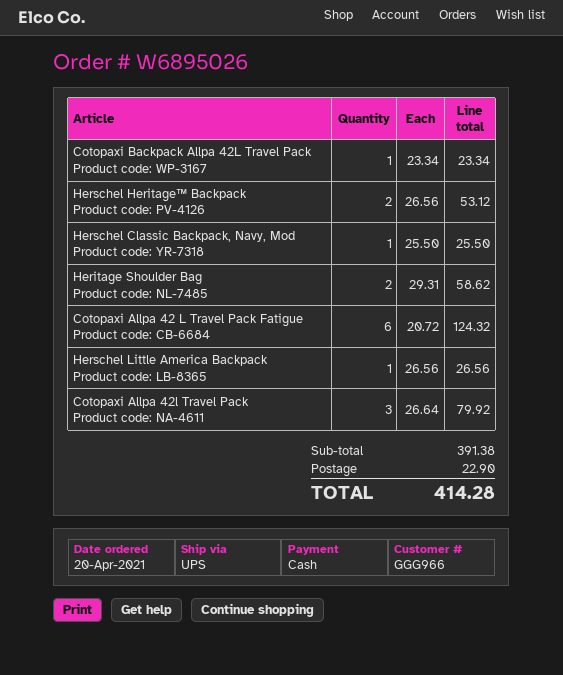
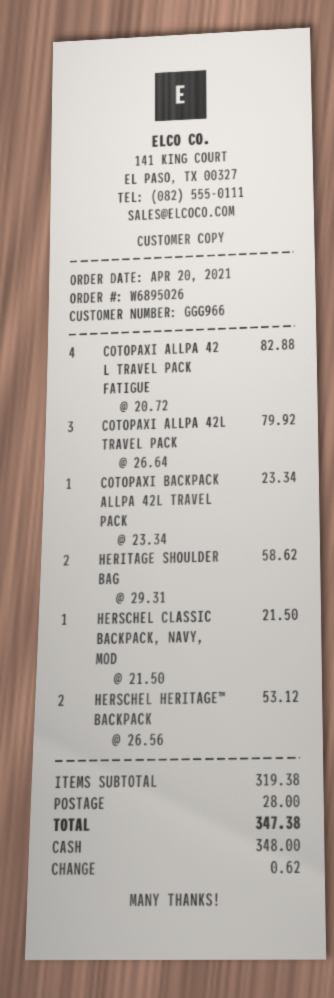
Herschel Classic Backpack, Navy, Mod: 1 x 25.50 = 25.50 -> 1 x 21.50 = 21.50
Cotopaxi Allpa 42 L Travel Pack Fatigue: 6 x 20.72 = 124.32 -> 4 x 20.72 = 82.88
Herschel Little America Backpack: 1 x 26.56 = 26.56 -> none
subtotal: 391.38 -> 319.38
shipping: 22.90 -> 28.00
total: 414.28 -> 347.38

